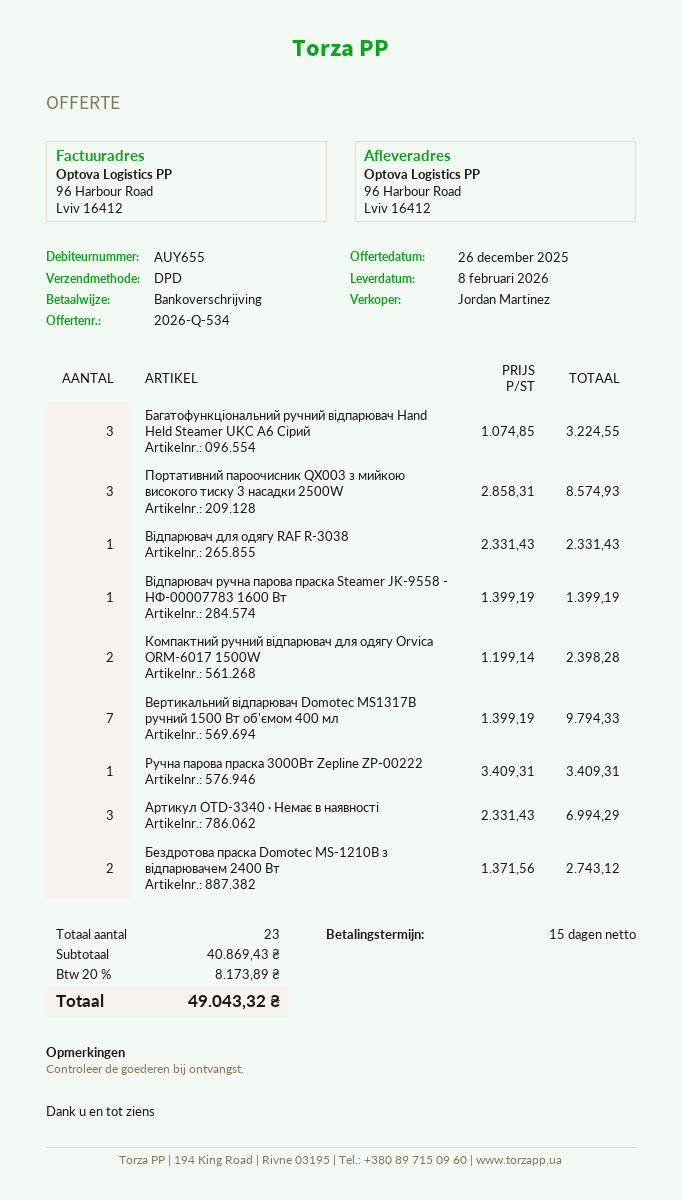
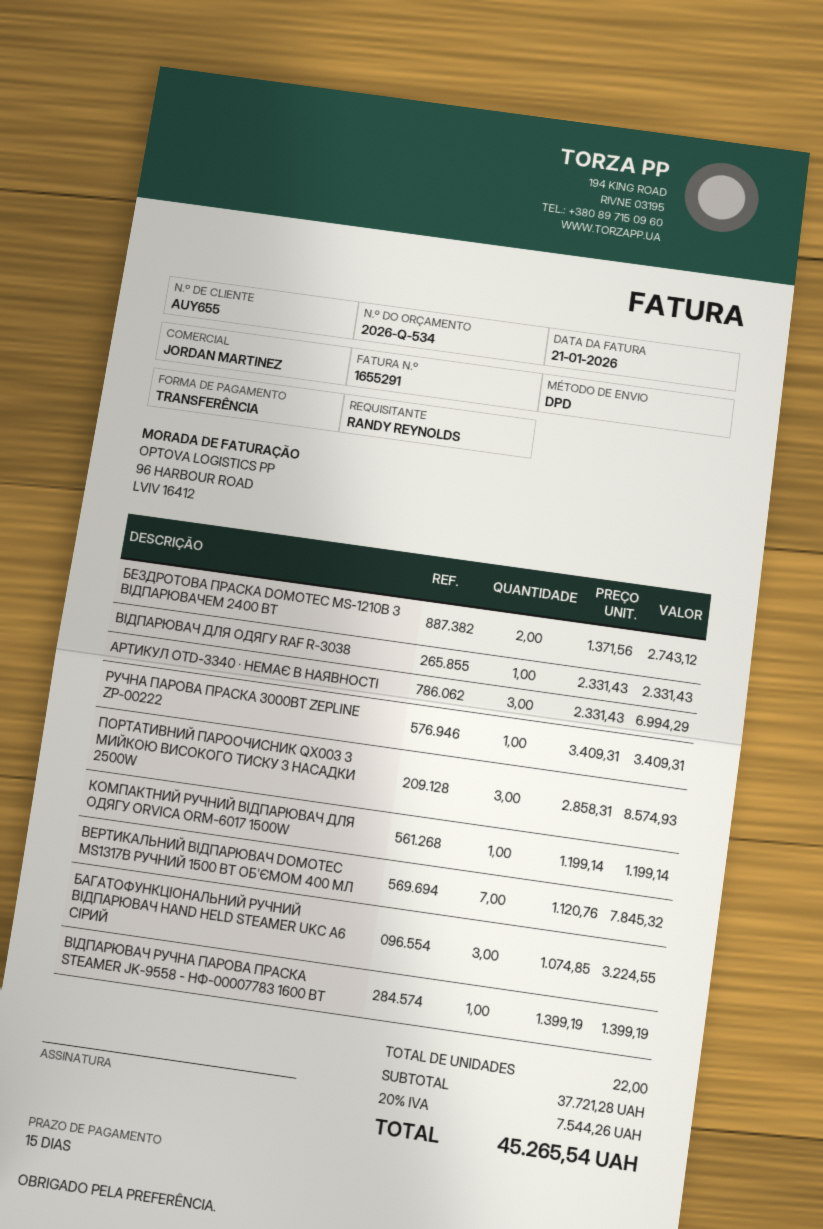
Компактний ручний відпарювач для одягу Orvica ORM-6017 1500W: 2 x 1199.14 = 2398.28 -> 1 x 1199.14 = 1199.14
Вертикальний відпарювач Domotec MS1317B ручний 1500 Вт об'ємом 400 мл: 7 x 1399.19 = 9794.33 -> 7 x 1120.76 = 7845.32
total quantity: 23 -> 22
subtotal: 40869.43 -> 37721.28
tax: 20% = 8173.89 -> 20% = 7544.26
total: 49043.32 -> 45265.54

